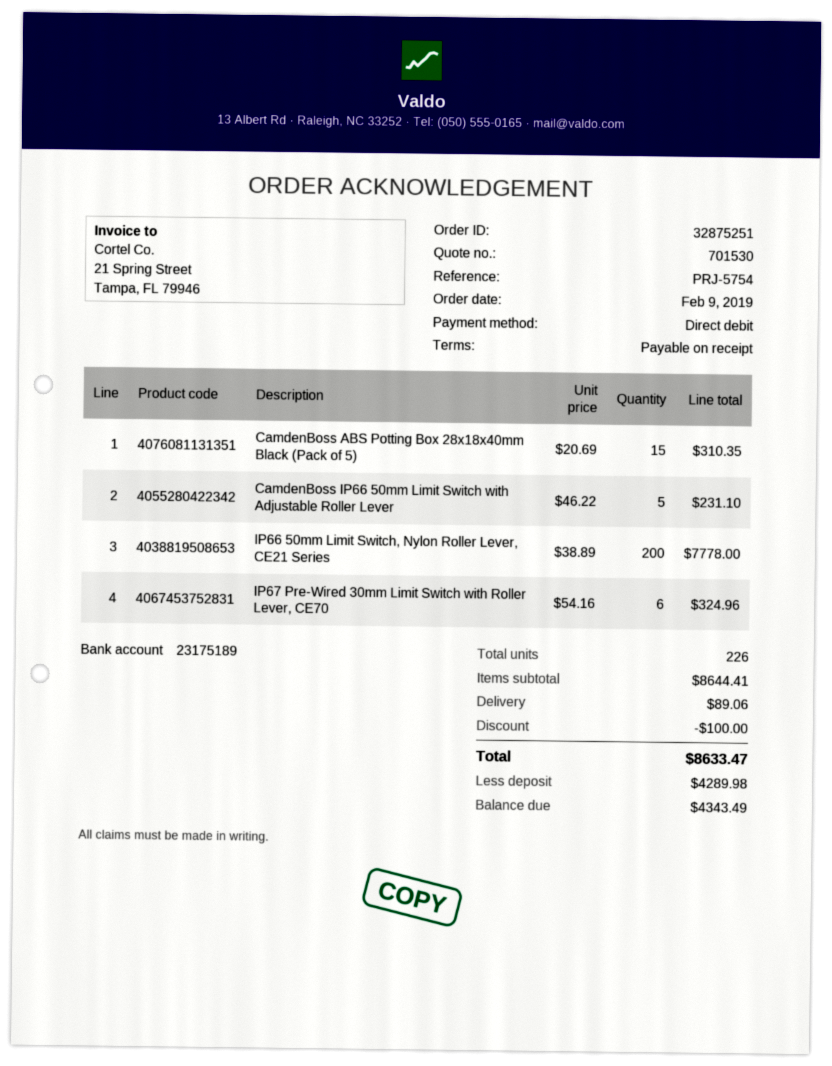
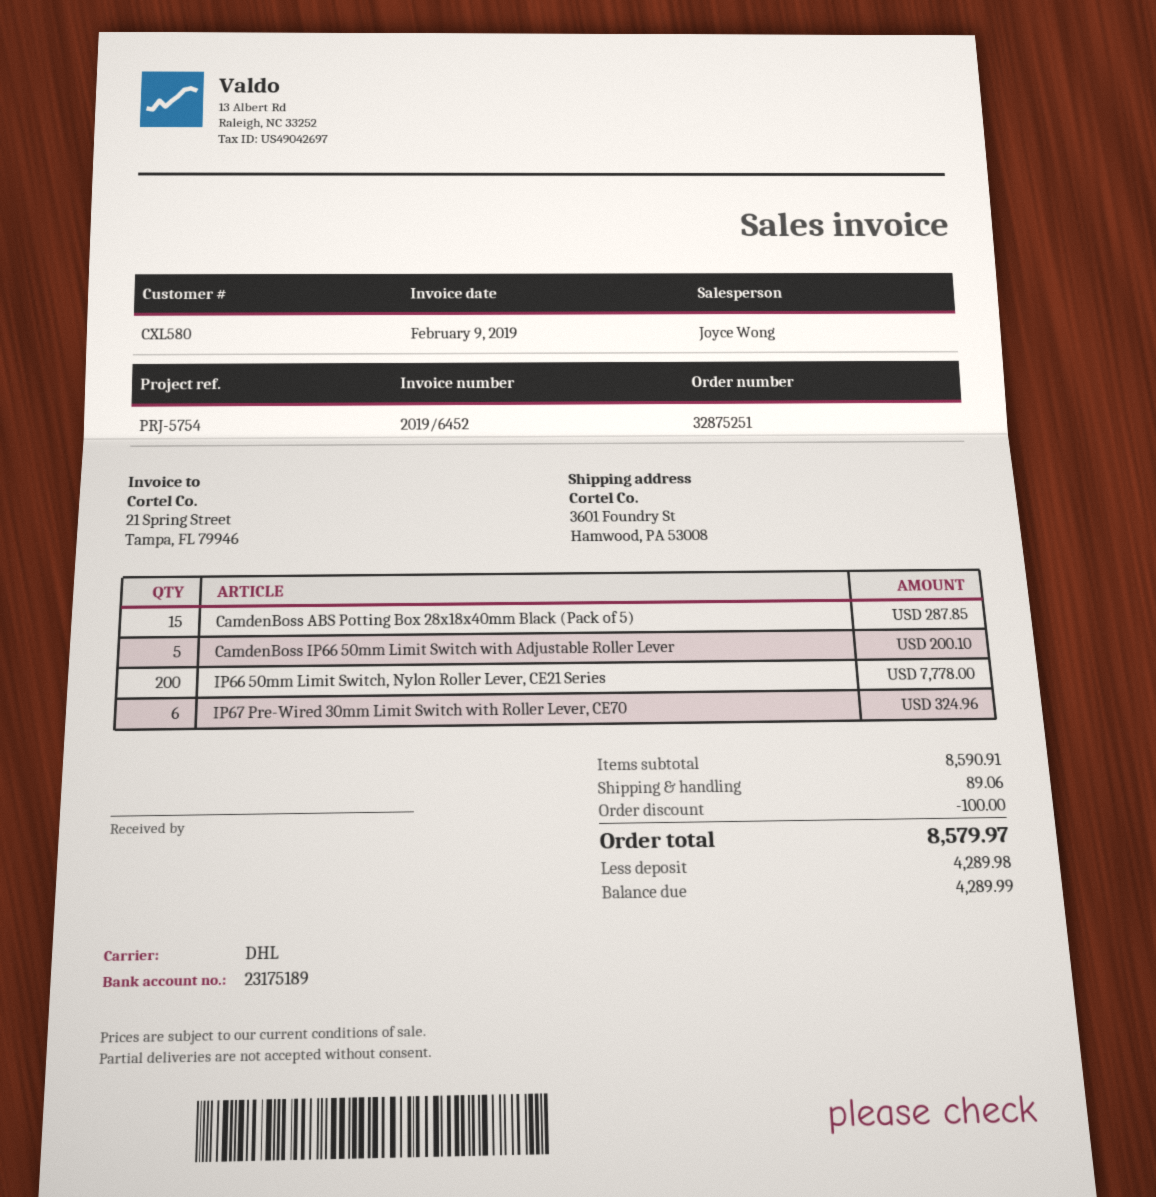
CamdenBoss ABS Potting Box 28x18x40mm Black (Pack of 5): 15 for 310.35 -> 15 for 287.85
CamdenBoss IP66 50mm Limit Switch with Adjustable Roller Lever: 5 for 231.10 -> 5 for 200.10
subtotal: 8644.41 -> 8590.91
total: 8633.47 -> 8579.97
balance: 4343.49 -> 4289.99

